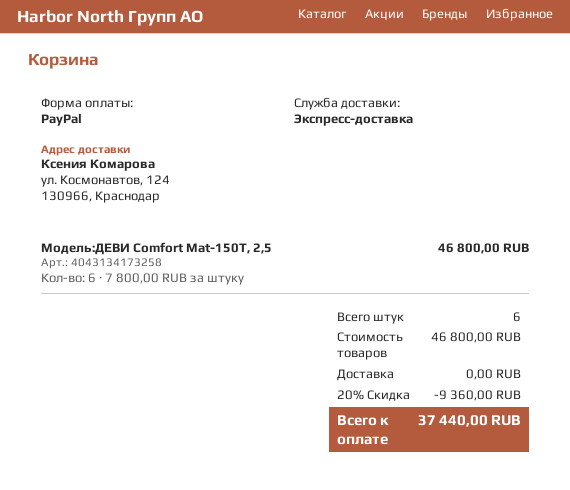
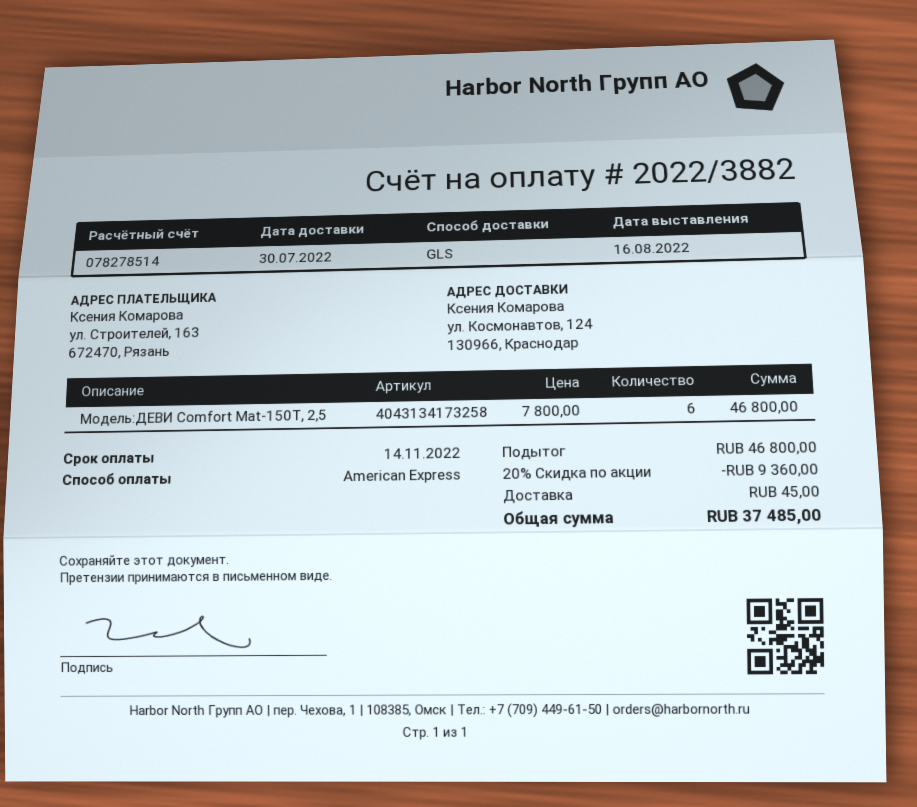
payment method: PayPal -> American Express
shipping method: express -> GLS
shipping: 0.00 -> 45.00
total: 37440.00 -> 37485.00

